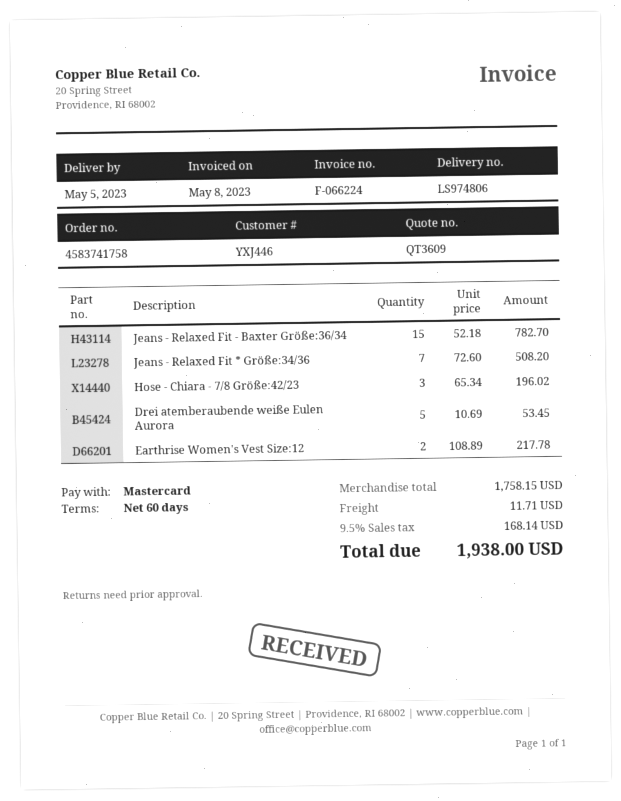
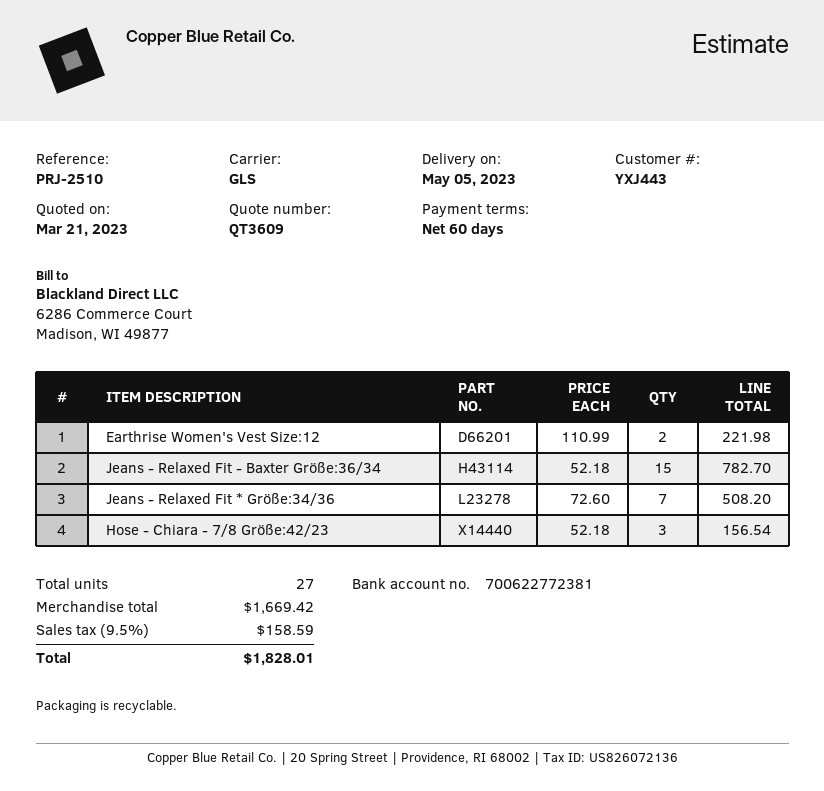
customer number: YXJ446 -> YXJ443
Hose - Chiara - 7/8 Größe:42/23: 3 x 65.34 = 196.02 -> 3 x 52.18 = 156.54
Drei atemberaubende weiße Eulen Aurora: 5 x 10.69 = 53.45 -> none
Earthrise Women's Vest Size:12: 2 x 108.89 = 217.78 -> 2 x 110.99 = 221.98
subtotal: 1758.15 -> 1669.42
shipping: 11.71 -> none
tax: 9.5% = 168.14 -> 9.5% = 158.59
total: 1938.00 -> 1828.01

